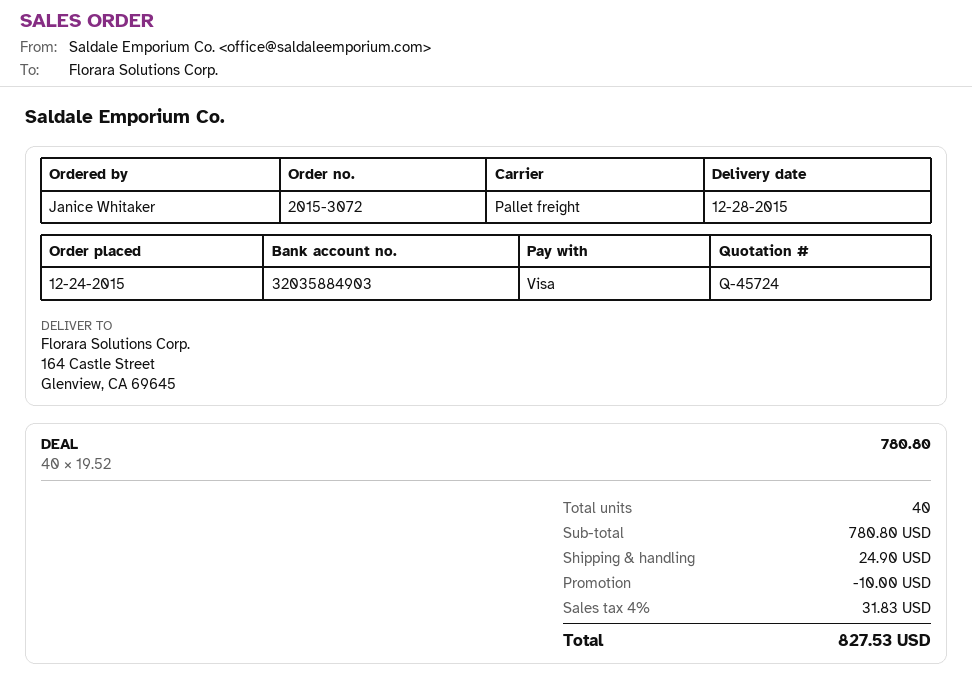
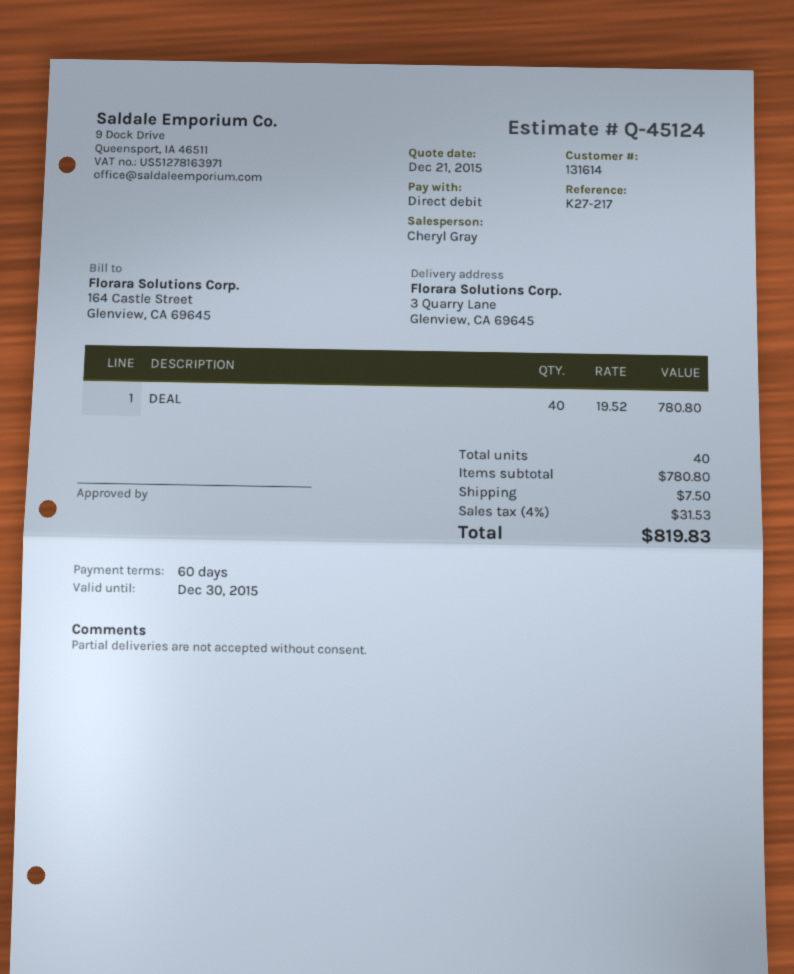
quote number: Q-45724 -> Q-45124
payment method: Visa -> direct debit
ship to: 164 Castle Street, Glenview, CA 69645 -> 3 Quarry Lane, Glenview, CA 69645
discount: 10.00 -> none
shipping: 24.90 -> 7.50
tax: 4% = 31.83 -> 4% = 31.53
total: 827.53 -> 819.83

